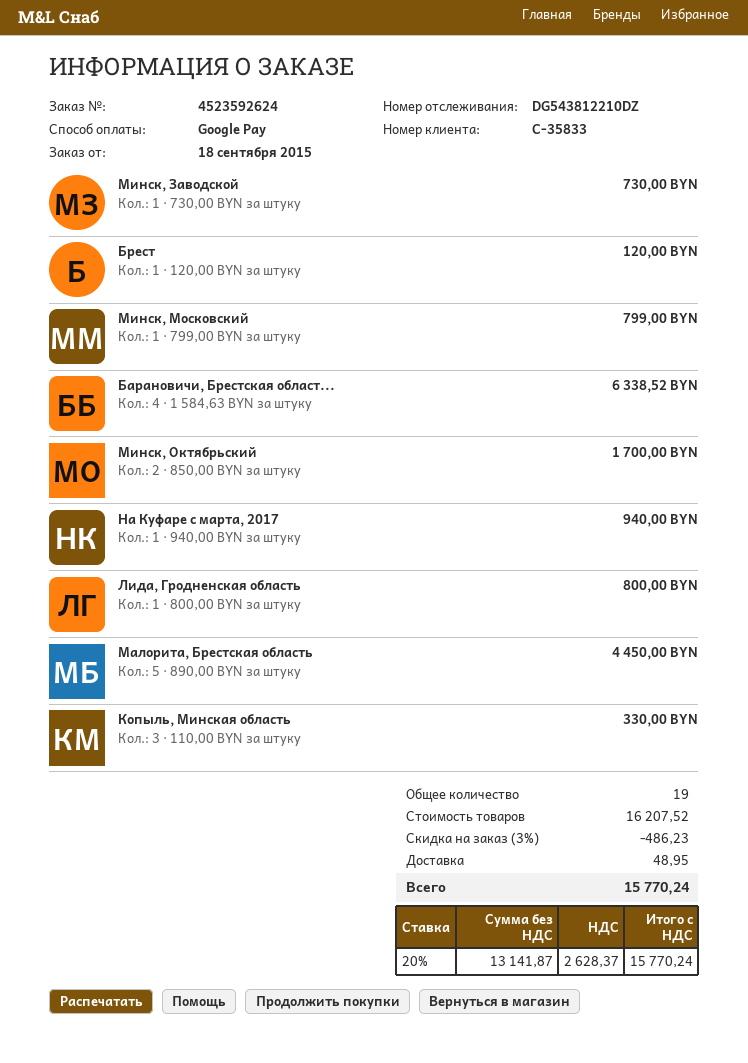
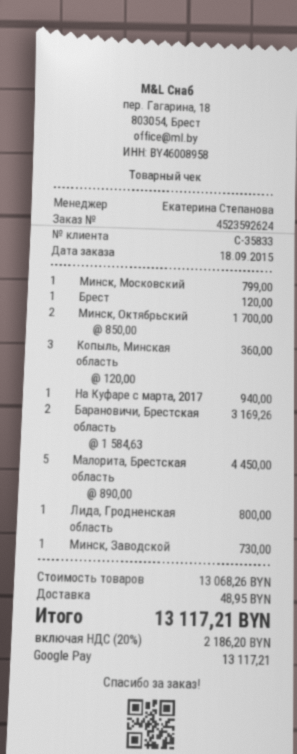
Барановичи, Брестская област...: 4 x 1584.63 = 6338.52 -> 2 x 1584.63 = 3169.26
Копыль, Минская область: 3 x 110.00 = 330.00 -> 3 x 120.00 = 360.00
subtotal: 16207.52 -> 13068.26
discount: 3% = 486.23 -> none
tax: 20% = 2628.37 -> 20% = 2186.20
total: 15770.24 -> 13117.21

